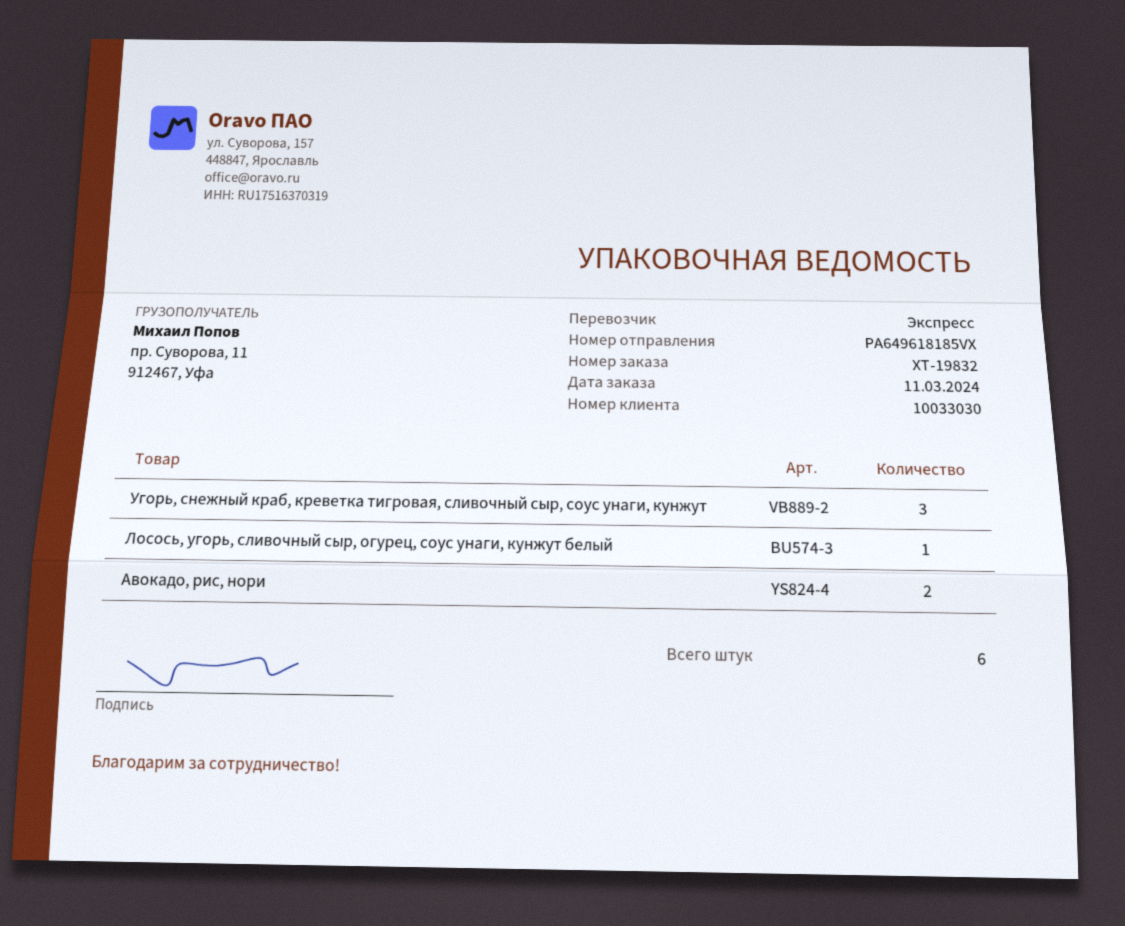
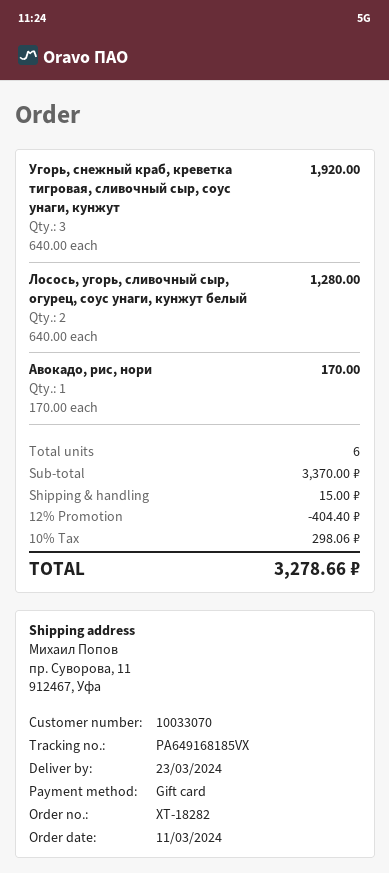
order number: XT-19832 -> XT-18282
customer number: 10033030 -> 10033070
tracking number: PA649618185VX -> PA649168185VX
Лосось, угорь, сливочный сыр, огурец, соус унаги, кунжут белый: 1 -> 2
Авокадо, рис, нори: 2 -> 1

